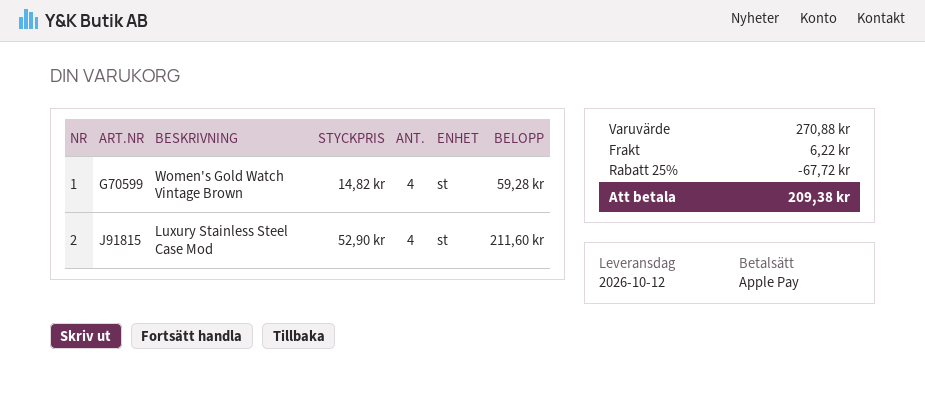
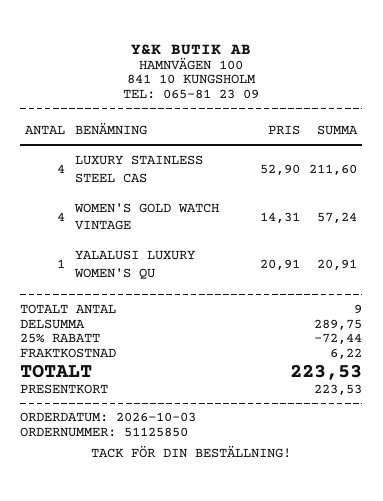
payment method: Apple Pay -> gift card
Women's Gold Watch Vintage Brown: 4 x 14.82 = 59.28 -> 4 x 14.31 = 57.24
YALALUSI LUXURY WOMEN'S QU: none -> 1 x 20.91 = 20.91
subtotal: 270.88 -> 289.75
discount: 25% = 67.72 -> 25% = 72.44
total: 209.38 -> 223.53

